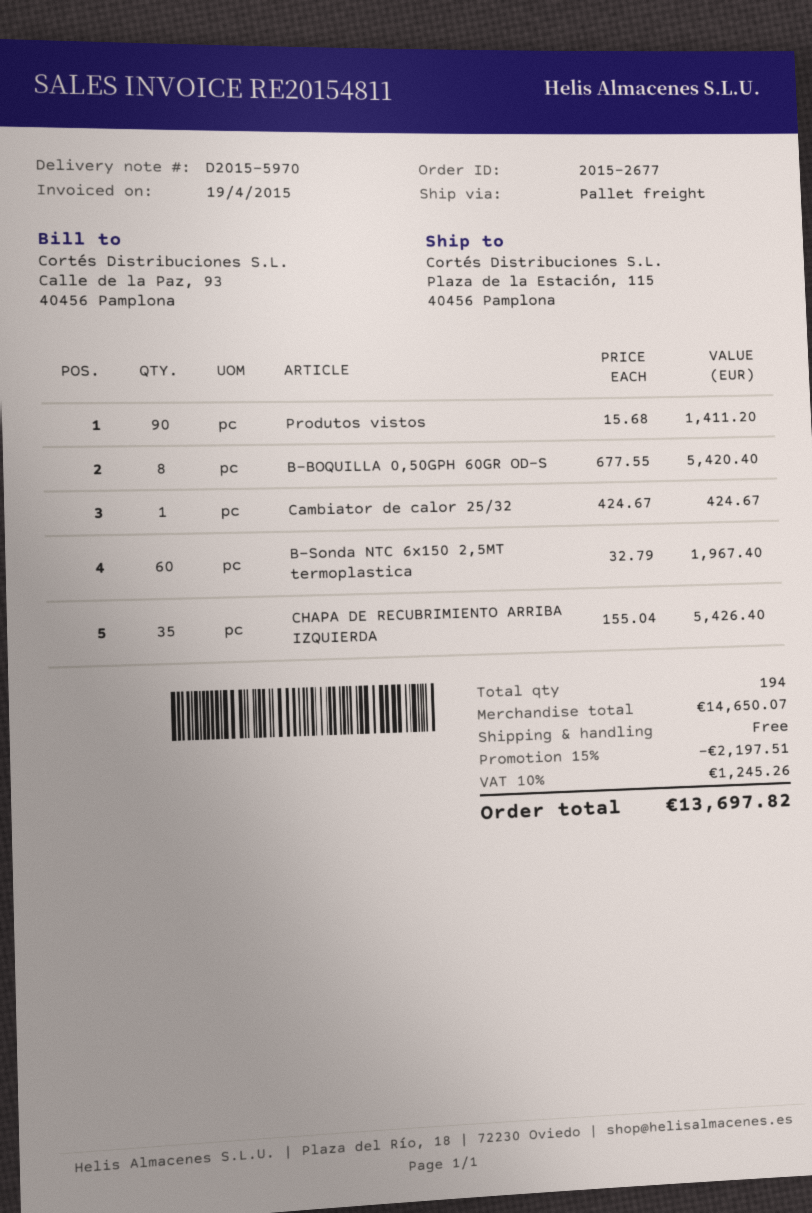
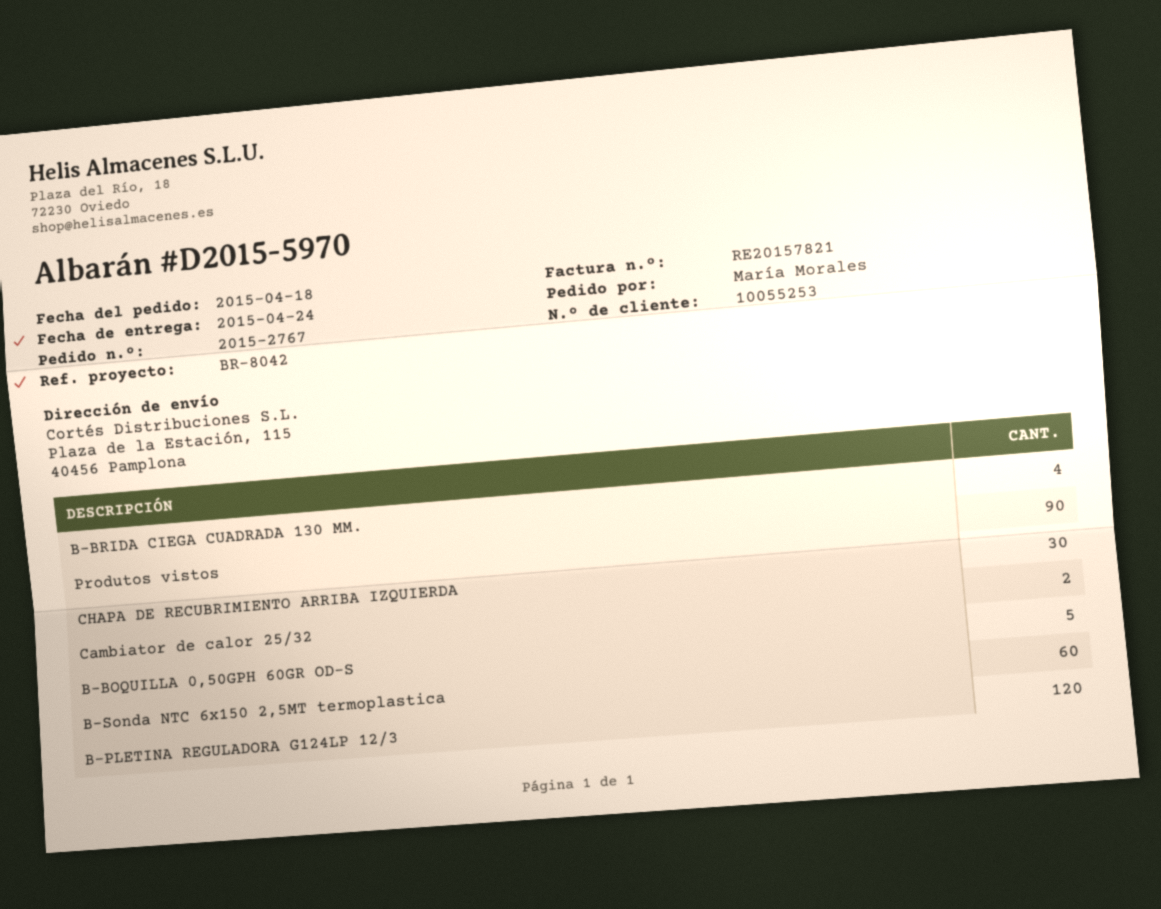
order number: 2015-2677 -> 2015-2767
invoice number: RE20154811 -> RE20157821
B-BOQUILLA 0,50GPH 60GR OD-S: 8 -> 5
Cambiator de calor 25/32: 1 -> 2
CHAPA DE RECUBRIMIENTO ARRIBA IZQUIERDA: 35 -> 30
B-BRIDA CIEGA CUADRADA 130 MM.: none -> 4
B-PLETINA REGULADORA G124LP 12/3: none -> 120

